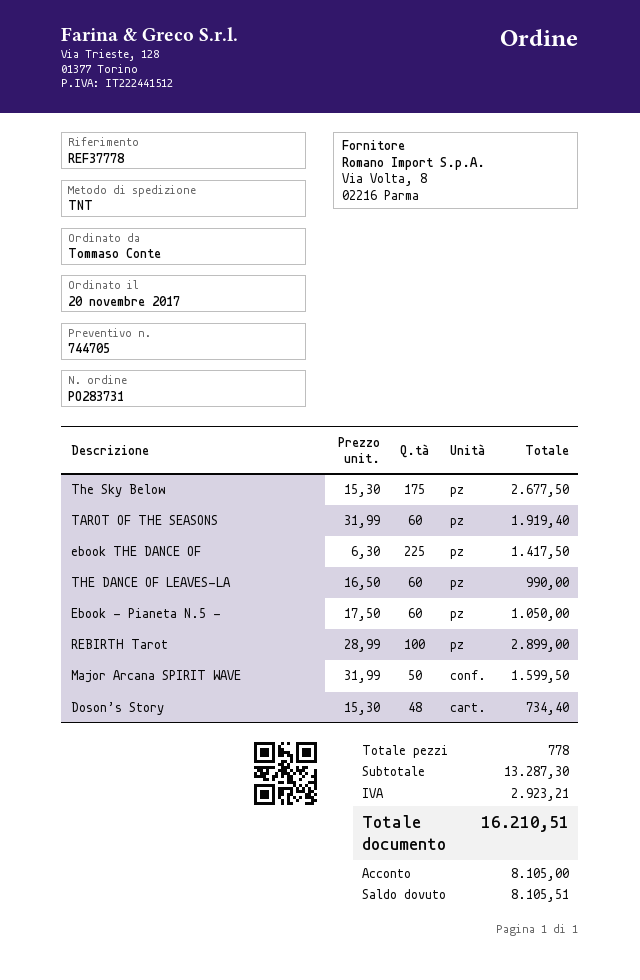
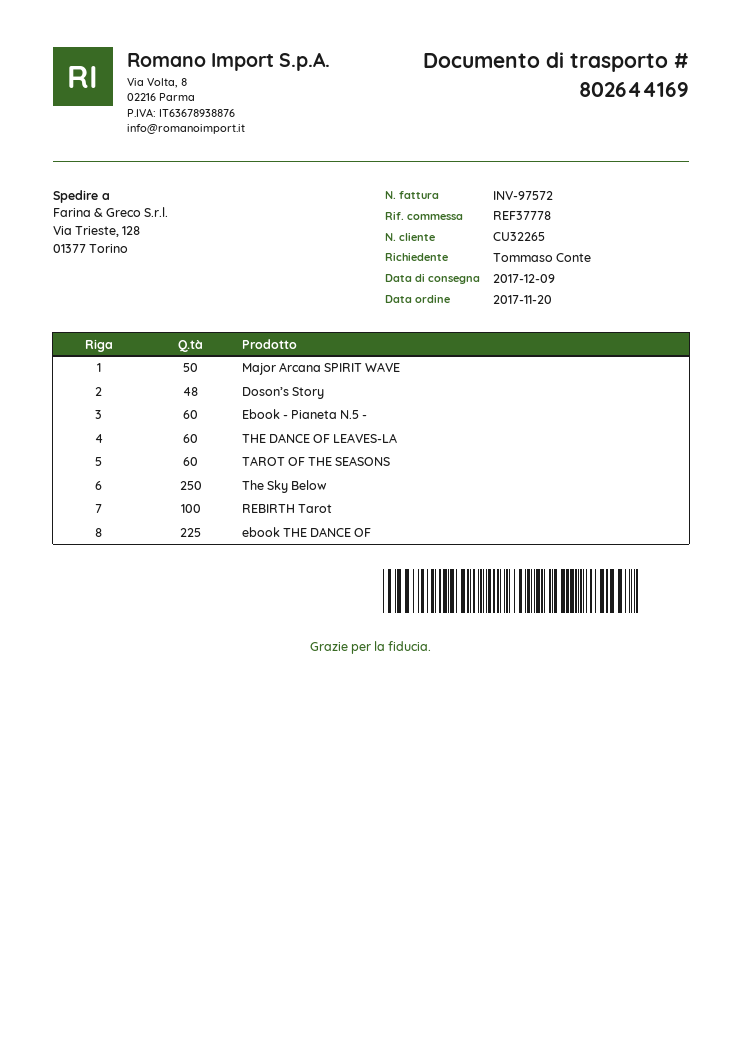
The Sky Below: 175 -> 250

